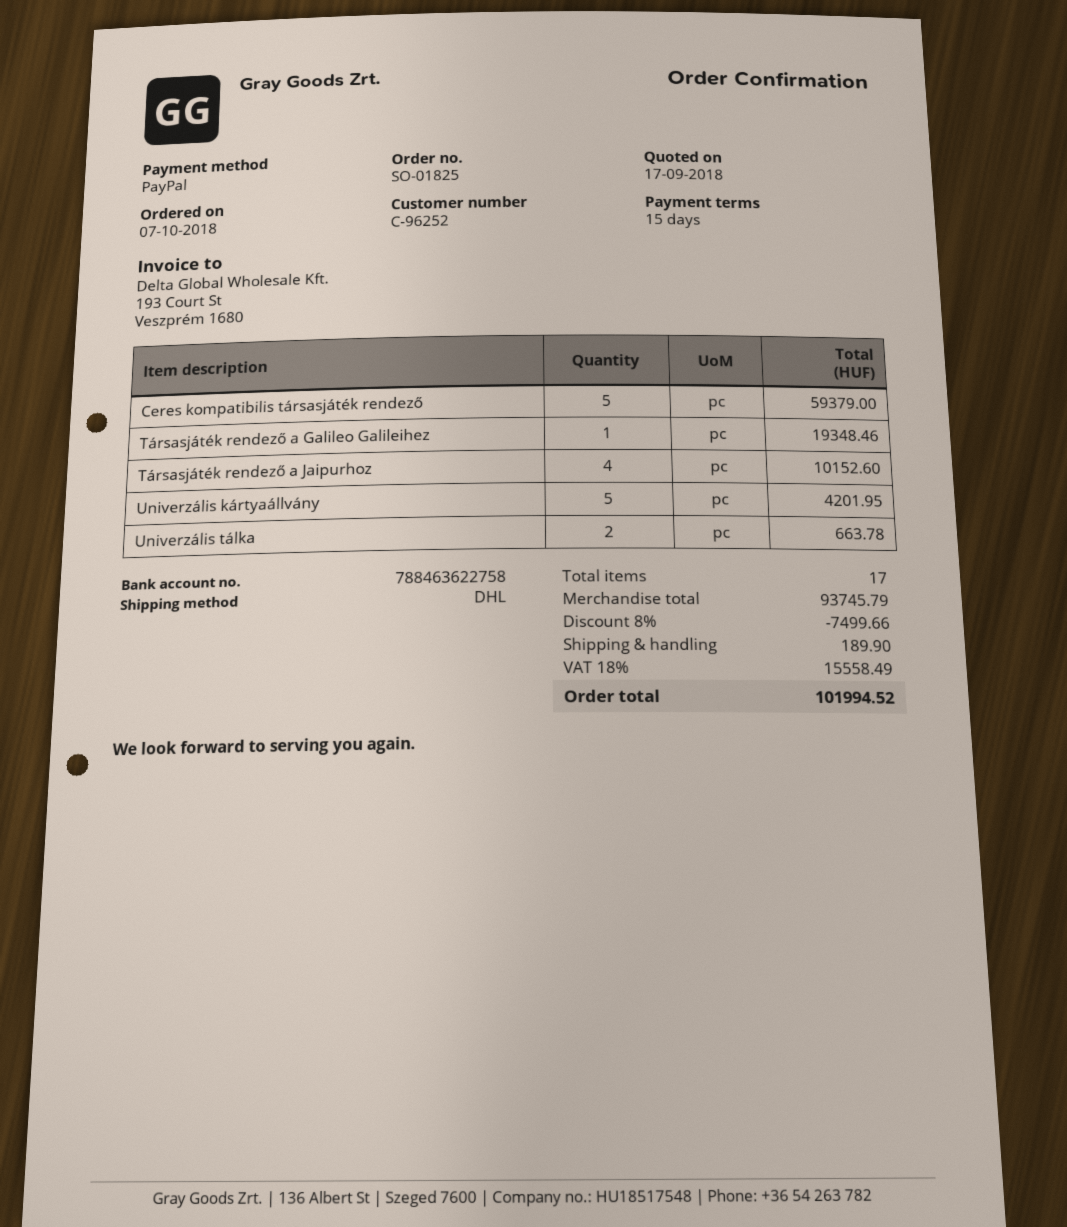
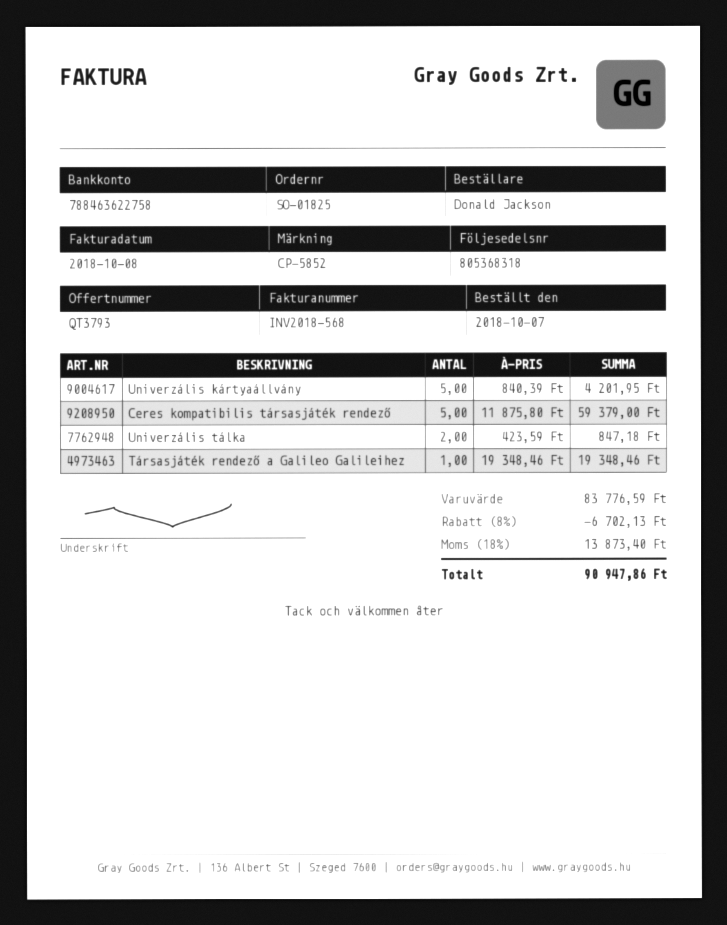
Társasjáték rendező a Jaipurhoz: 4 for 10152.60 -> none
Univerzális tálka: 2 for 663.78 -> 2 for 847.18
subtotal: 93745.79 -> 83776.59
discount: 8% = 7499.66 -> 8% = 6702.13
shipping: 189.90 -> none
tax: 18% = 15558.49 -> 18% = 13873.40
total: 101994.52 -> 90947.86

